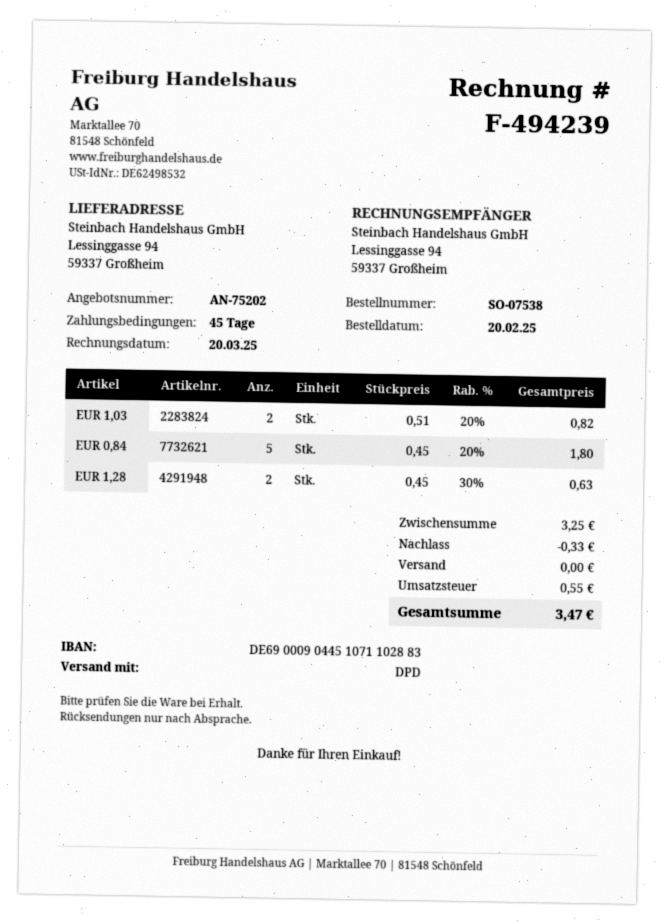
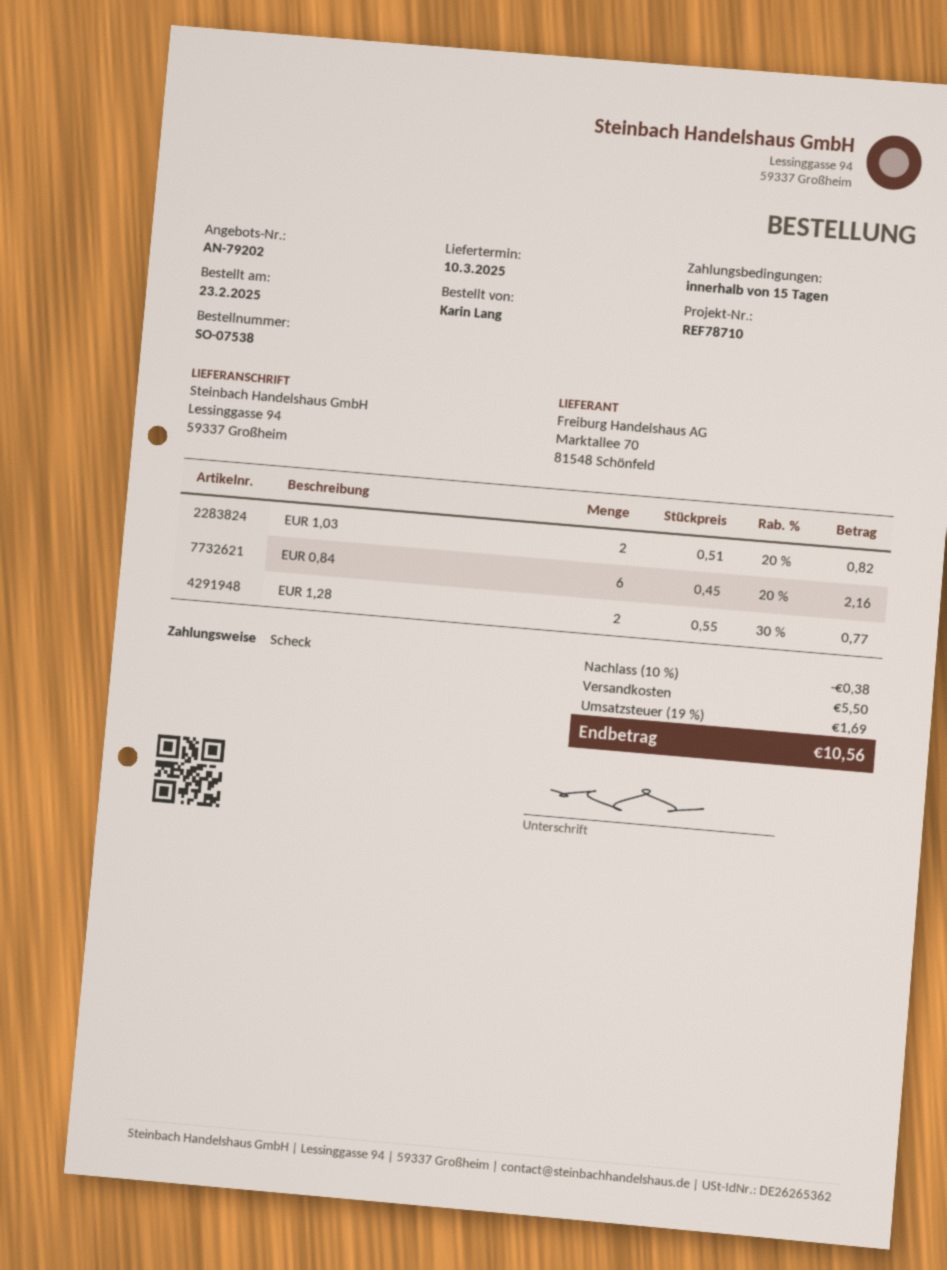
quote number: AN-75202 -> AN-79202
order date: 2025-02-20 -> 2025-02-23
payment terms: 45 days -> 15 days
EUR 0,84: 5 x 0.45 - 20% = 1.80 -> 6 x 0.45 - 20% = 2.16
EUR 1,28: 2 x 0.45 - 30% = 0.63 -> 2 x 0.55 - 30% = 0.77
discount: 0.33 -> 0.38
shipping: 0.00 -> 5.50
tax: 0.55 -> 1.69
total: 3.47 -> 10.56

